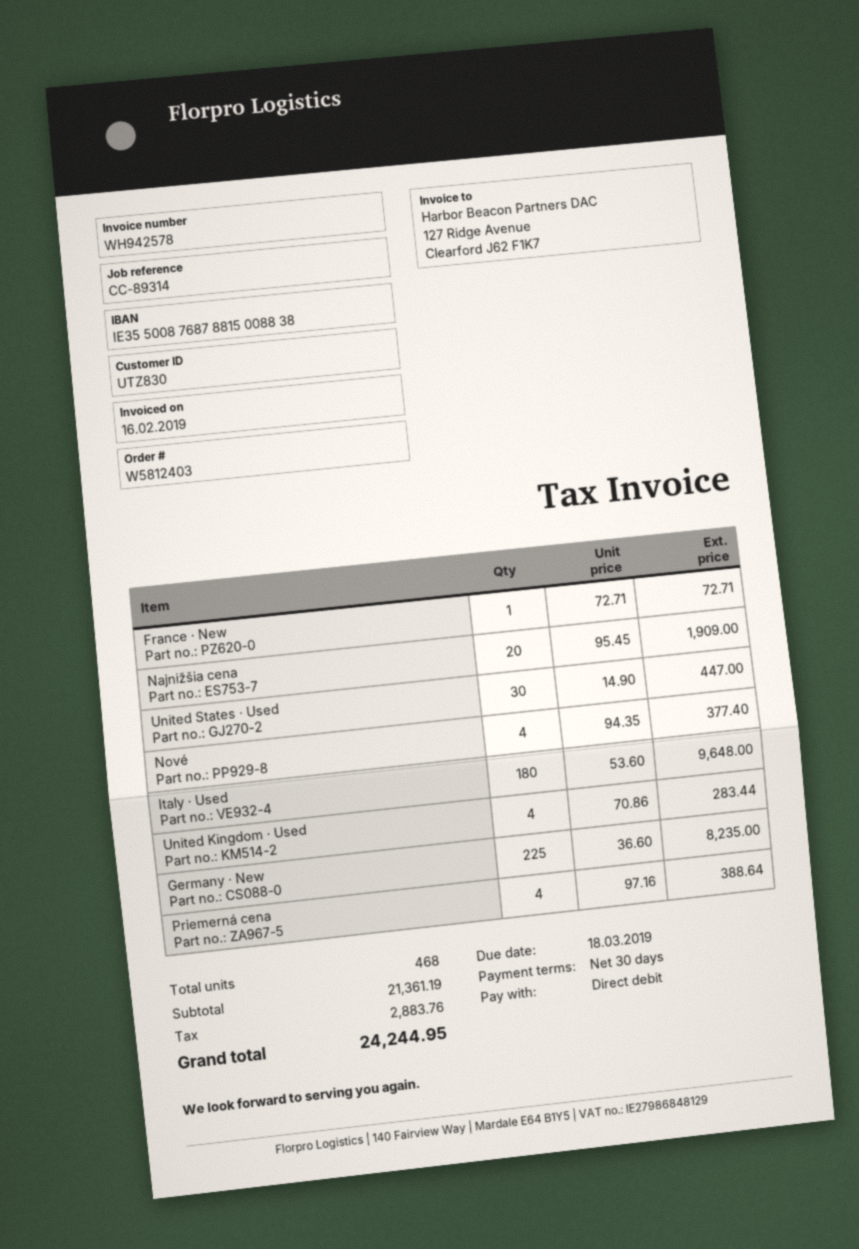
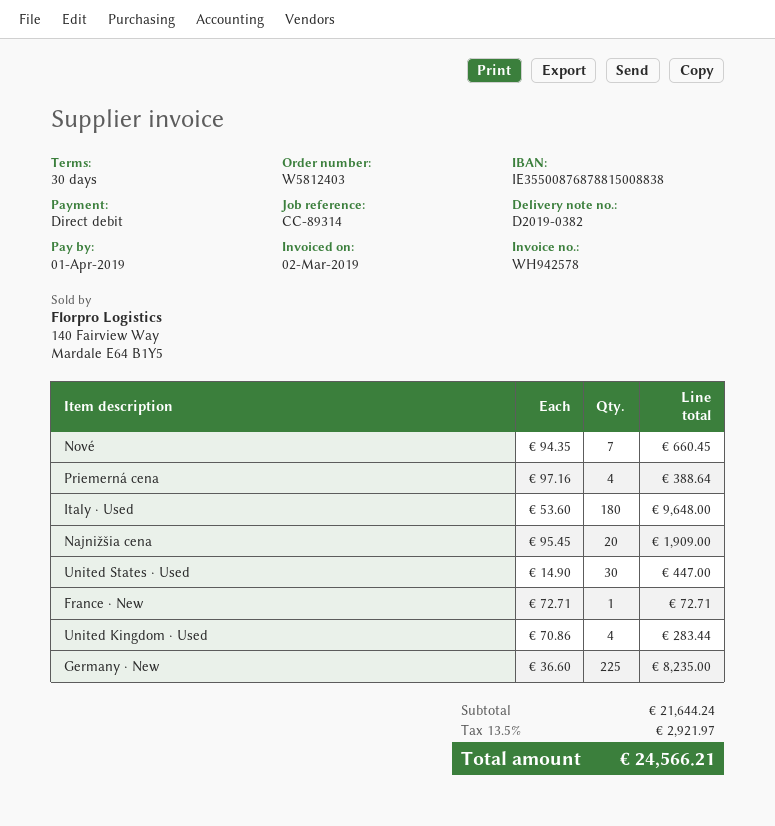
invoice date: 2019-02-16 -> 2019-03-02
due date: 2019-03-18 -> 2019-04-01
Nové: 4 x 94.35 = 377.40 -> 7 x 94.35 = 660.45
subtotal: 21361.19 -> 21644.24
tax: 2883.76 -> 2921.97
total: 24244.95 -> 24566.21

